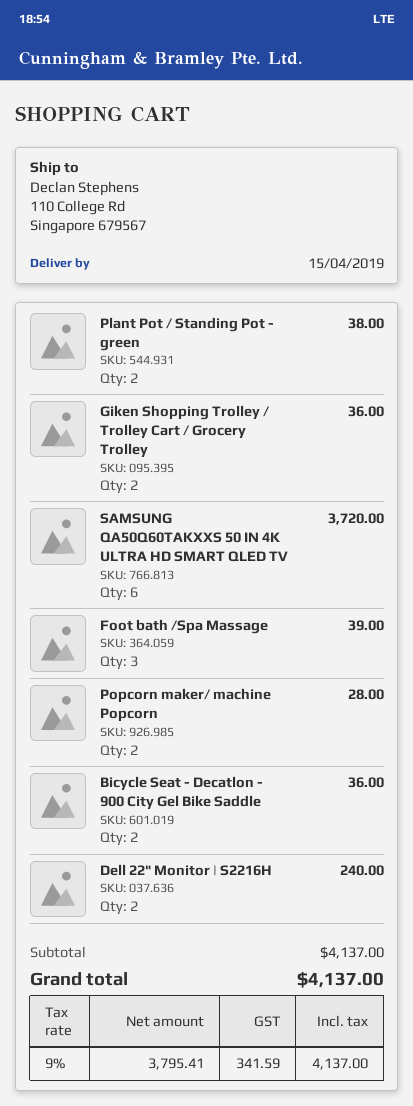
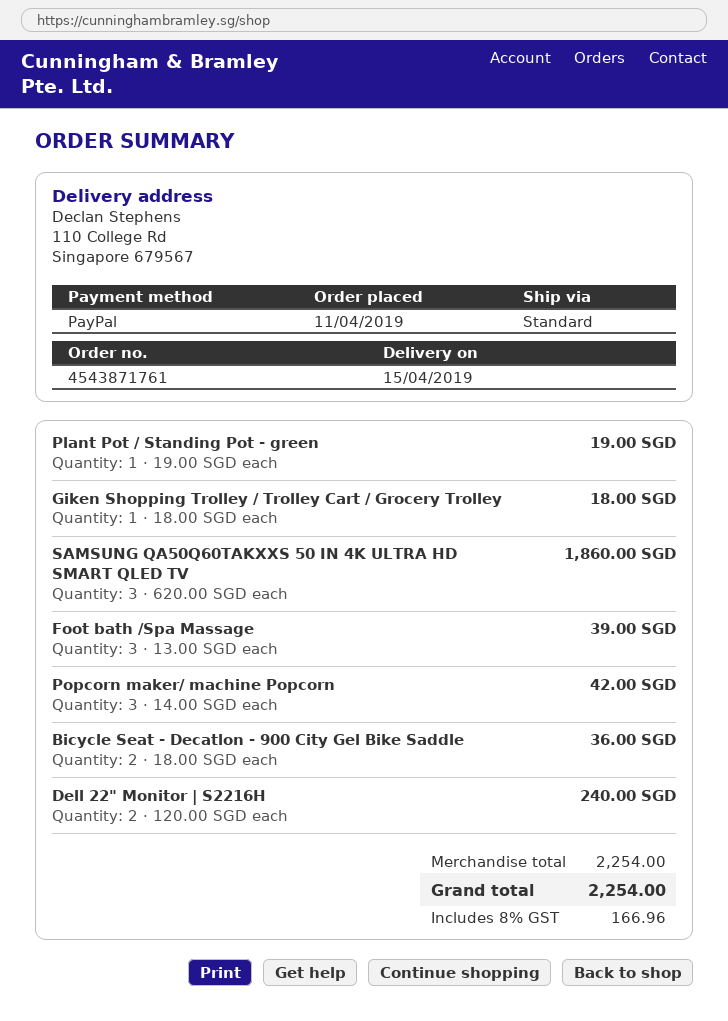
Plant Pot / Standing Pot - green: 2 for 38.00 -> 1 for 19.00
Giken Shopping Trolley / Trolley Cart / Grocery Trolley: 2 for 36.00 -> 1 for 18.00
SAMSUNG QA50Q60TAKXXS 50 IN 4K ULTRA HD SMART QLED TV: 6 for 3720.00 -> 3 for 1860.00
Popcorn maker/ machine Popcorn: 2 for 28.00 -> 3 for 42.00
subtotal: 4137.00 -> 2254.00
tax: 9% = 341.59 -> 8% = 166.96
total: 4137.00 -> 2254.00

